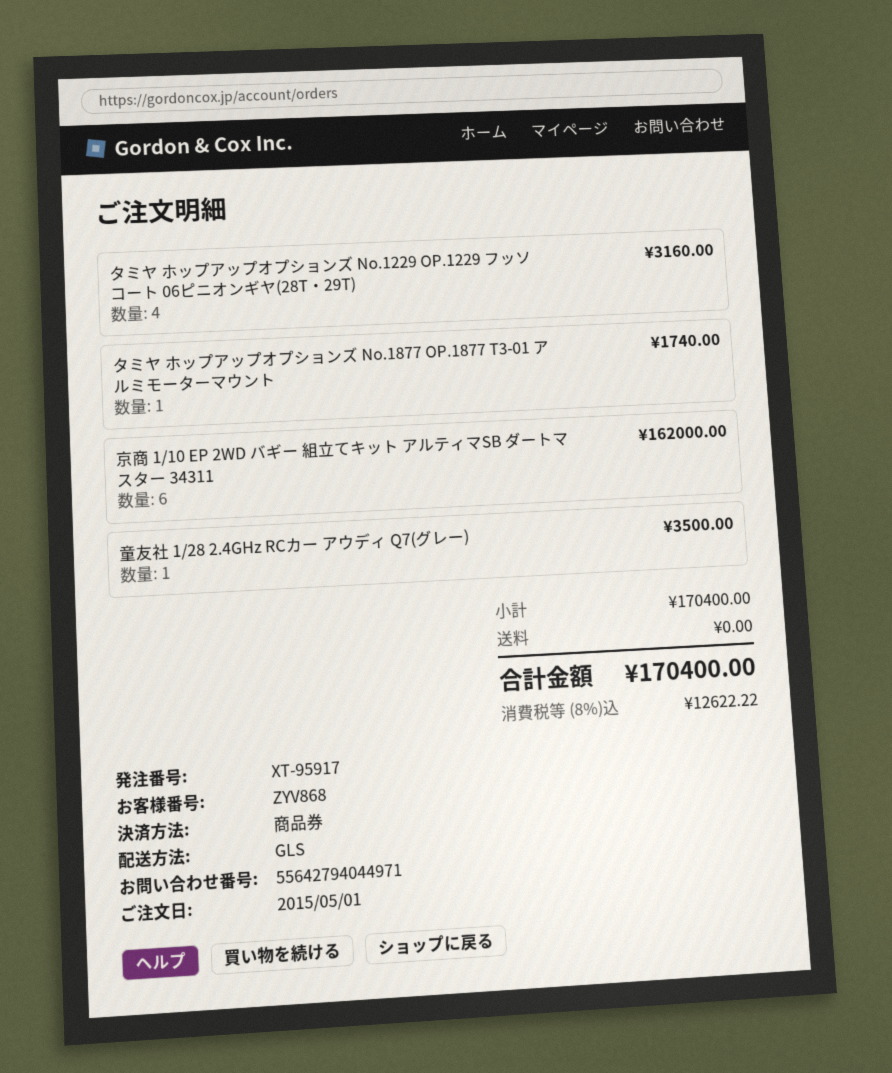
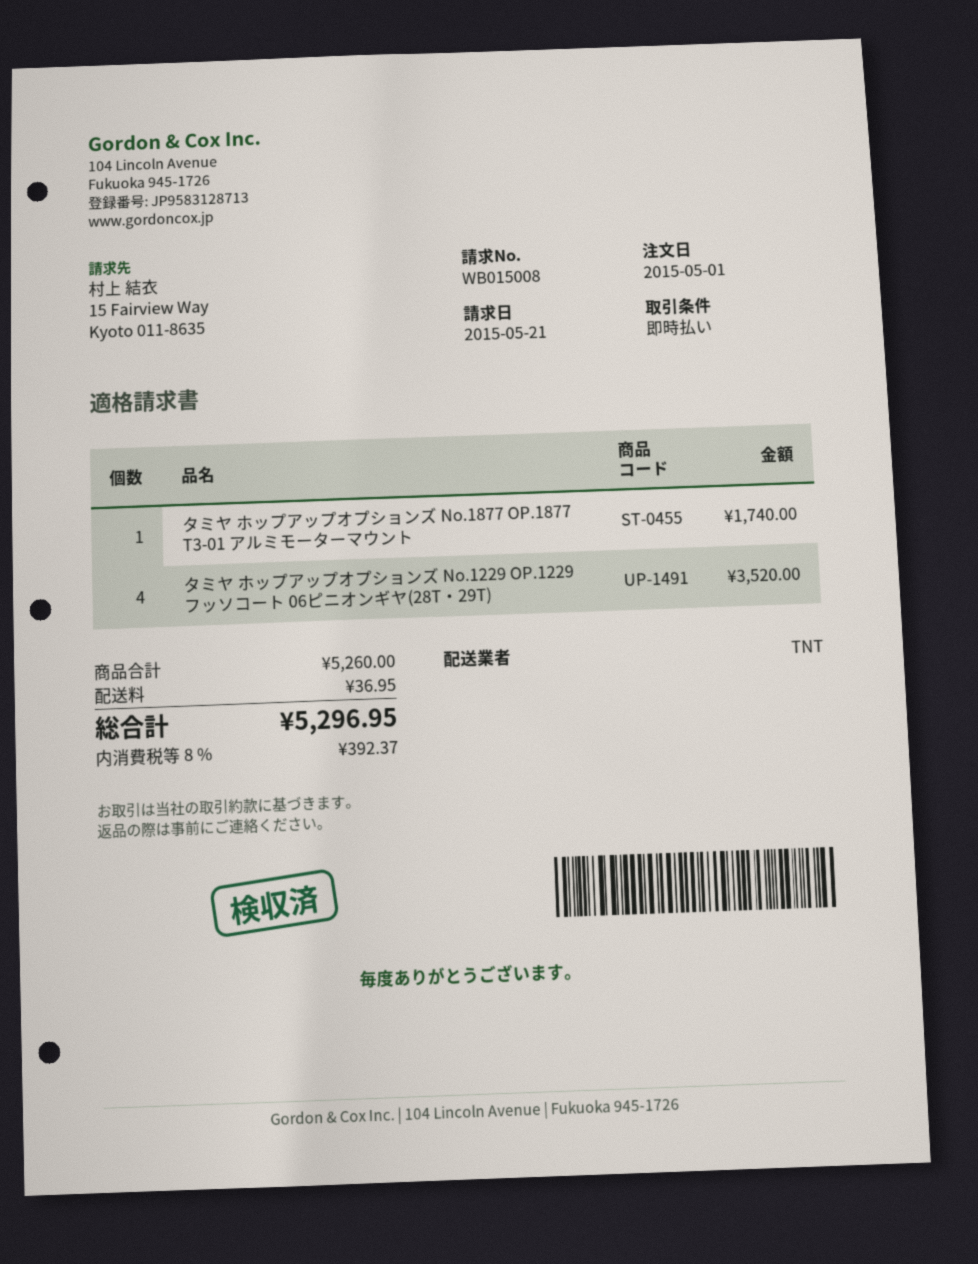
shipping method: GLS -> TNT
タミヤ ホップアップオプションズ No.1229 OP.1229 フッソコート 06ピニオンギヤ(28T・29T): 4 for 3160.00 -> 4 for 3520.00
京商 1/10 EP 2WD バギー 組立てキット アルティマSB ダートマスター 34311: 6 for 162000.00 -> none
童友社 1/28 2.4GHz RCカー アウディ Q7(グレー): 1 for 3500.00 -> none
subtotal: 170400.00 -> 5260.00
shipping: 0.00 -> 36.95
tax: 8% = 12622.22 -> 8% = 392.37
total: 170400.00 -> 5296.95

